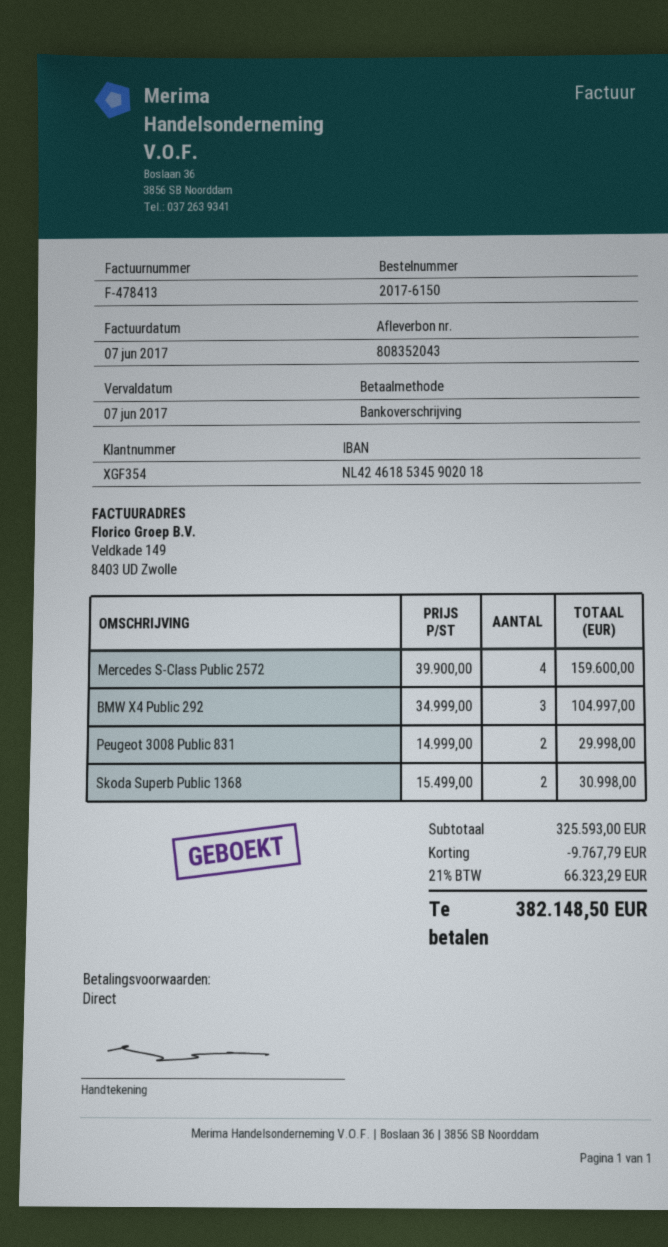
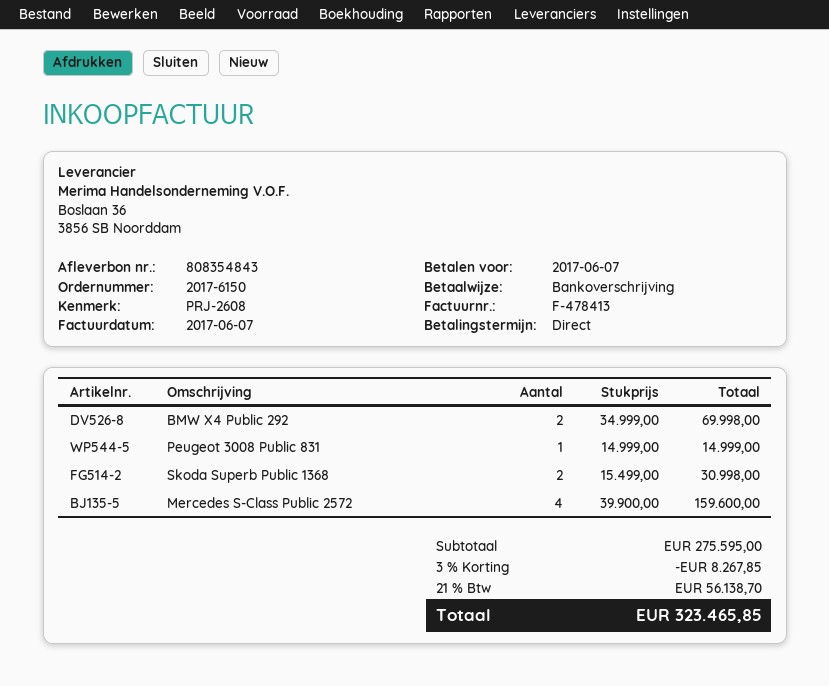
delivery note number: 808352043 -> 808354843
BMW X4 Public 292: 3 x 34999.00 = 104997.00 -> 2 x 34999.00 = 69998.00
Peugeot 3008 Public 831: 2 x 14999.00 = 29998.00 -> 1 x 14999.00 = 14999.00
subtotal: 325593.00 -> 275595.00
discount: 9767.79 -> 8267.85
tax: 21% = 66323.29 -> 21% = 56138.70
total: 382148.50 -> 323465.85

